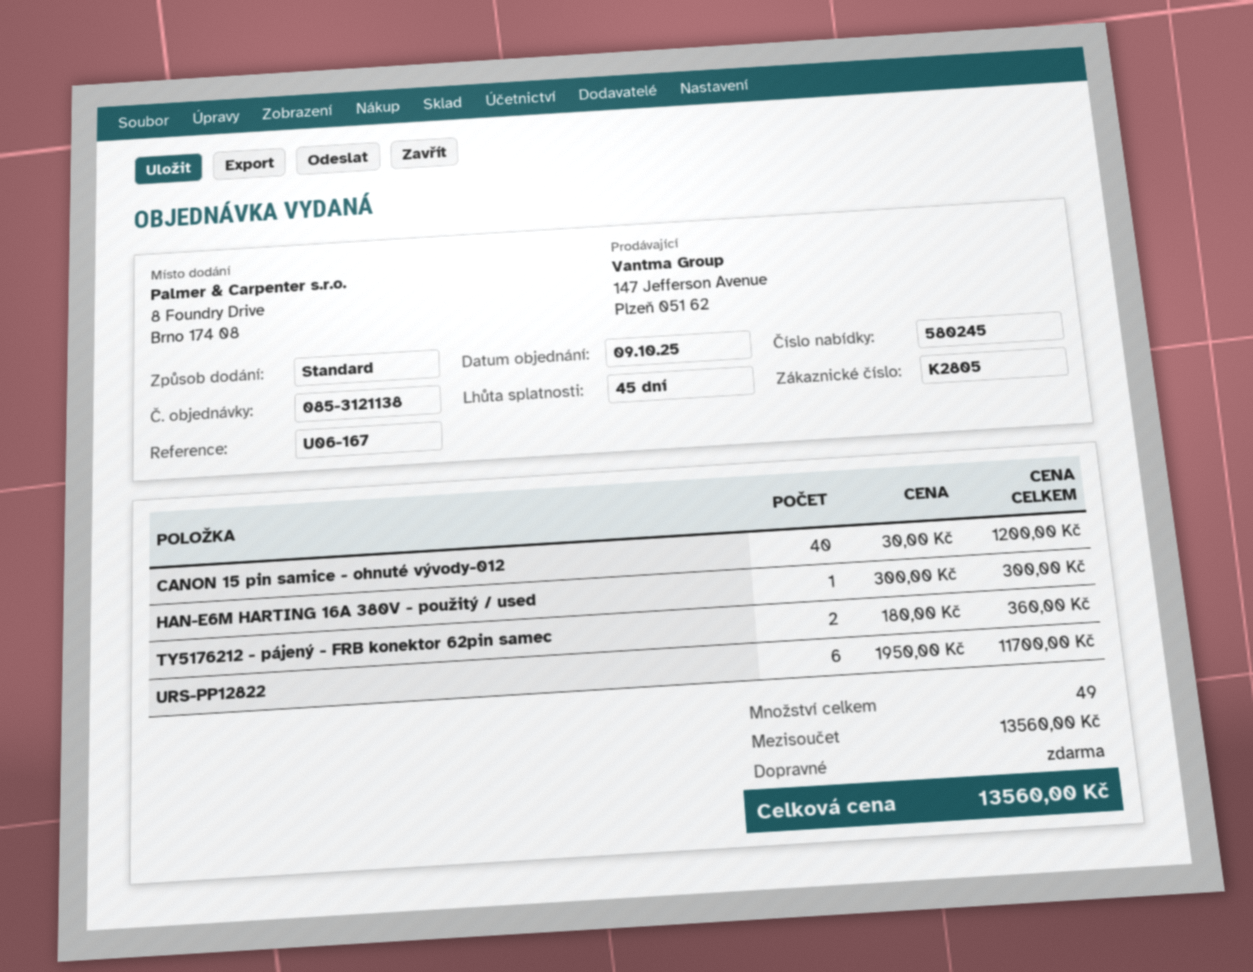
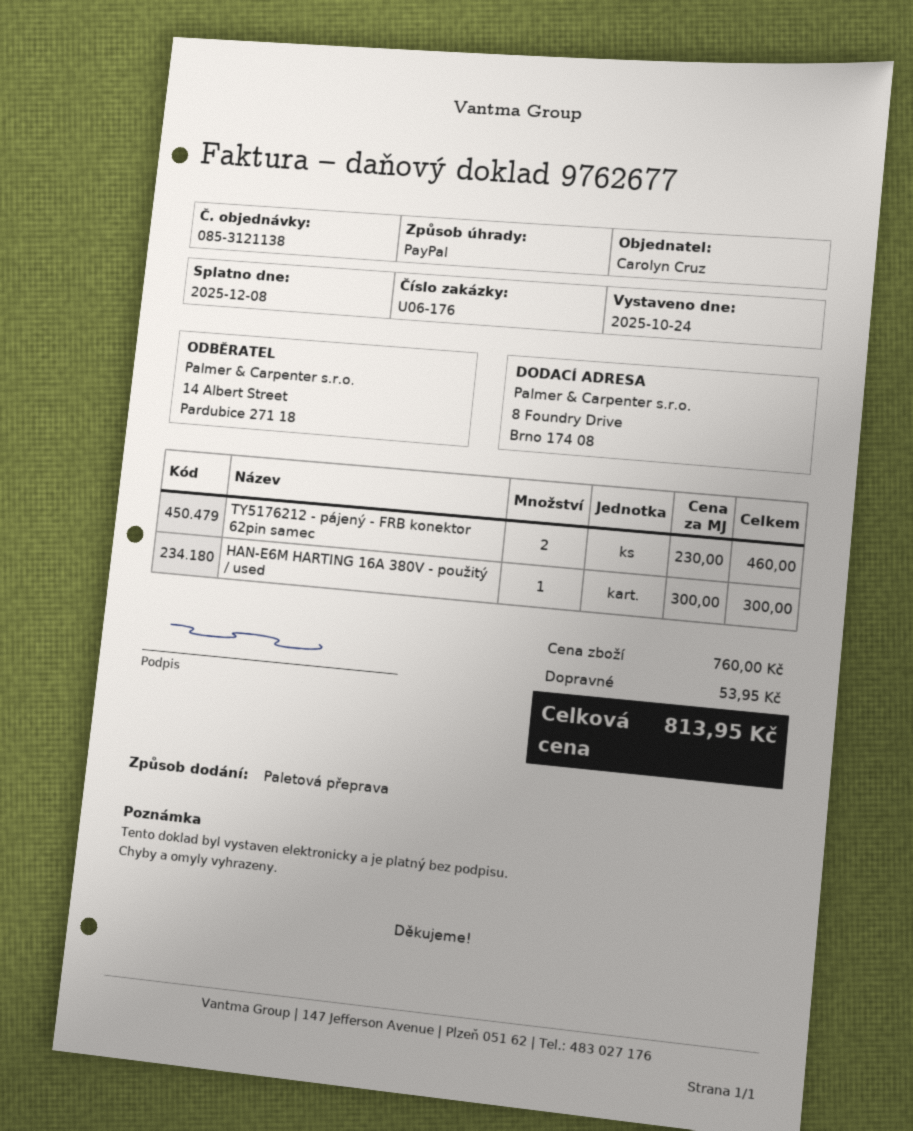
reference: U06-167 -> U06-176
shipping method: standard -> pallet freight
CANON 15 pin samice - ohnuté vývody-012: 40 x 30.00 = 1200.00 -> none
TY5176212 - pájený - FRB konektor 62pin samec: 2 x 180.00 = 360.00 -> 2 x 230.00 = 460.00
URS-PP12822: 6 x 1950.00 = 11700.00 -> none
subtotal: 13560.00 -> 760.00
shipping: 0.00 -> 53.95
total: 13560.00 -> 813.95

